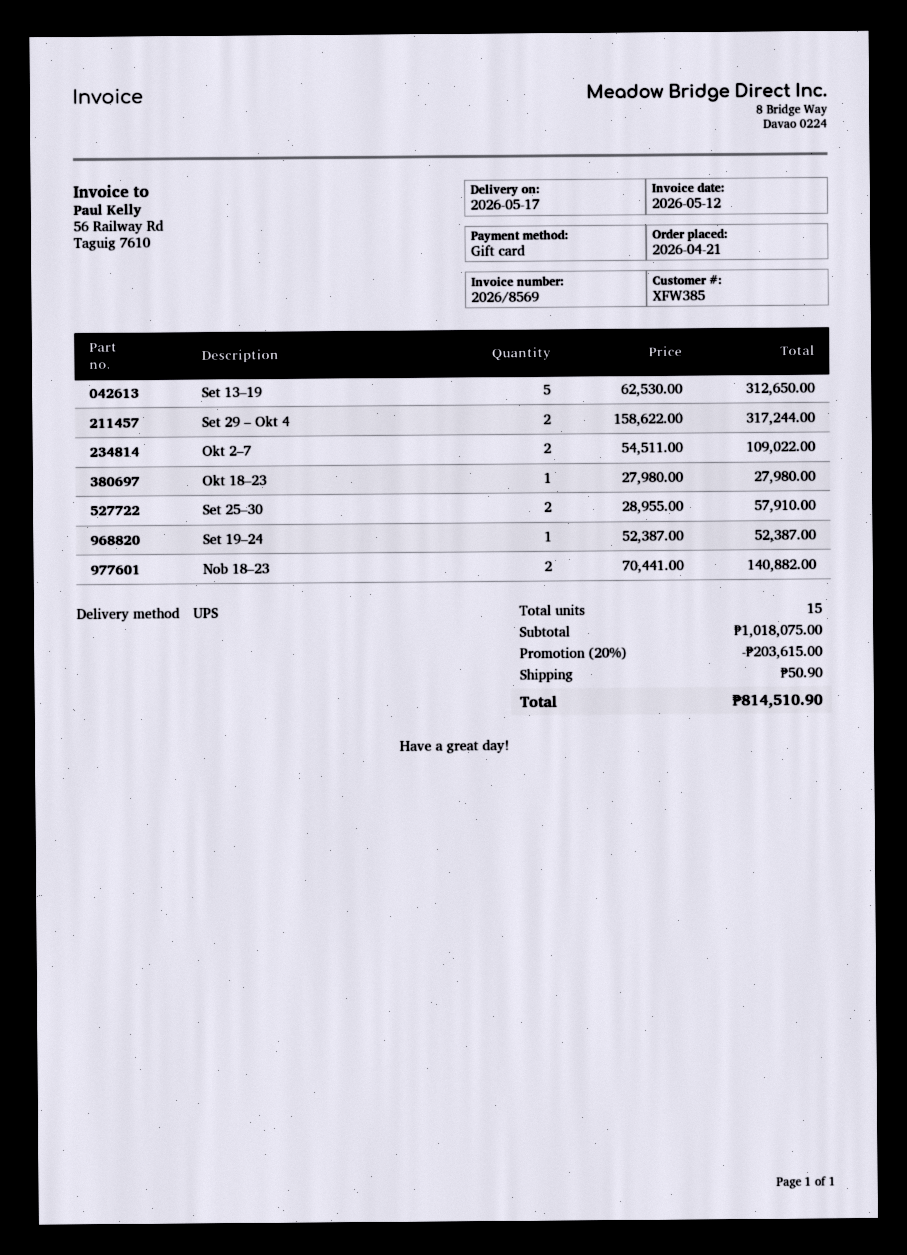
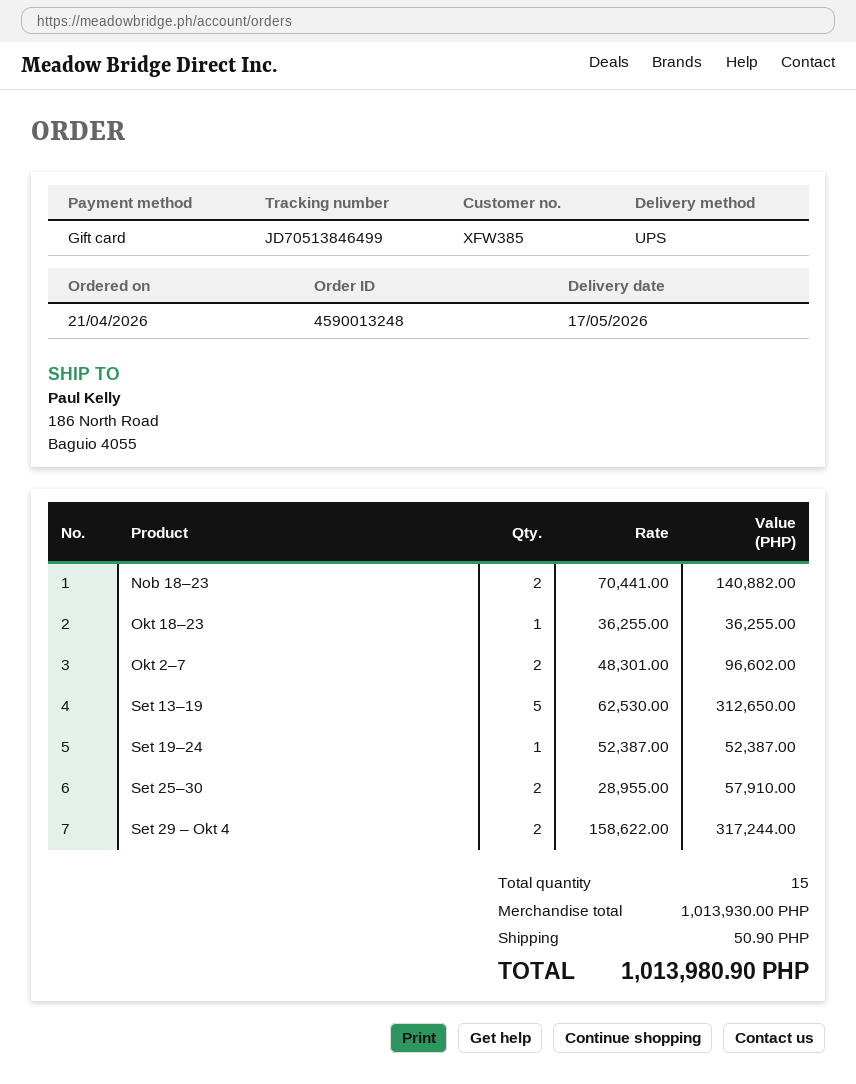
Okt 2–7: 2 x 54511.00 = 109022.00 -> 2 x 48301.00 = 96602.00
Okt 18–23: 1 x 27980.00 = 27980.00 -> 1 x 36255.00 = 36255.00
subtotal: 1018075.00 -> 1013930.00
discount: 20% = 203615.00 -> none
total: 814510.90 -> 1013980.90

